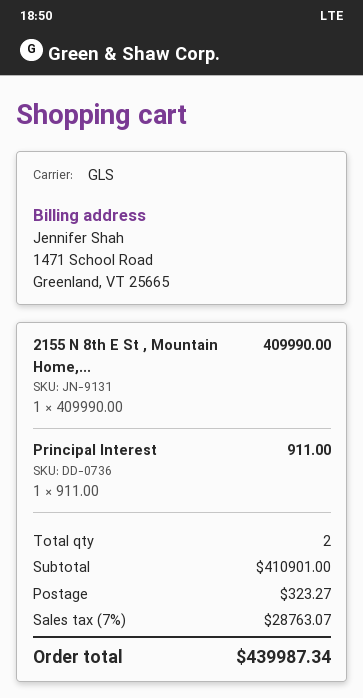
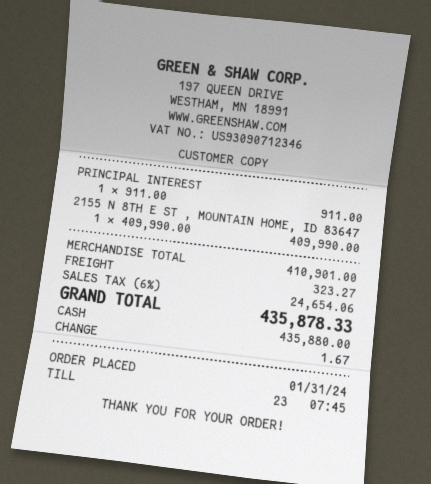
tax: 7% = 28763.07 -> 6% = 24654.06
total: 439987.34 -> 435878.33

